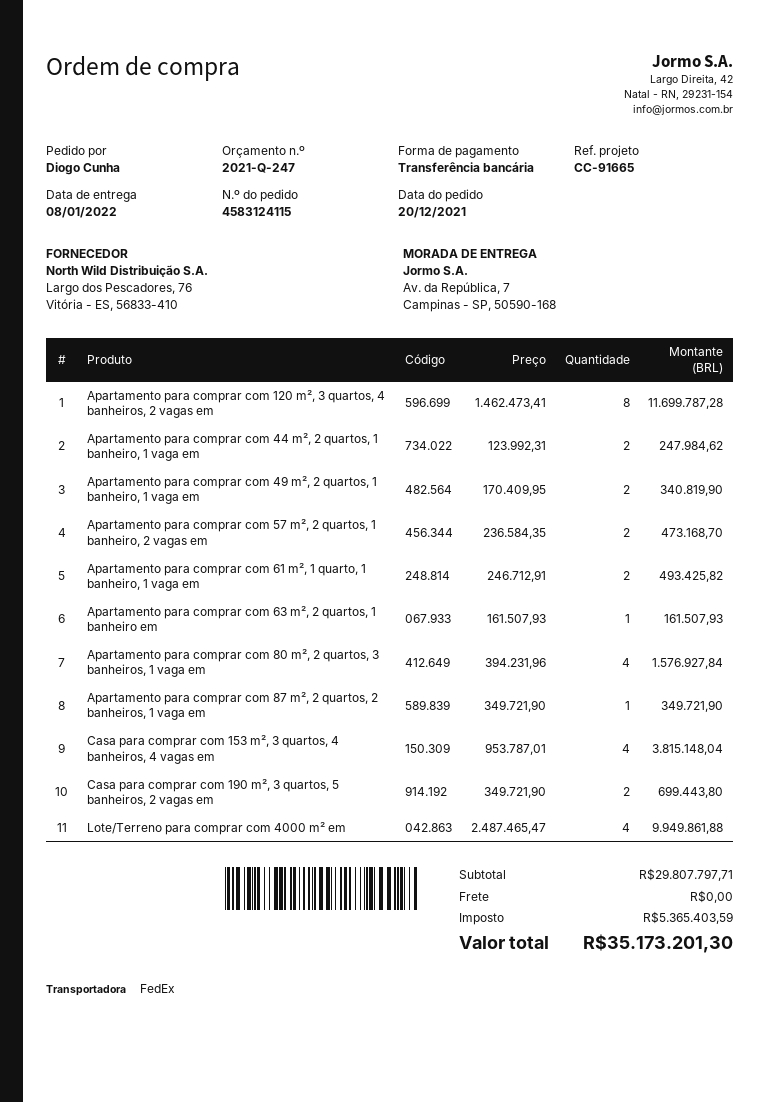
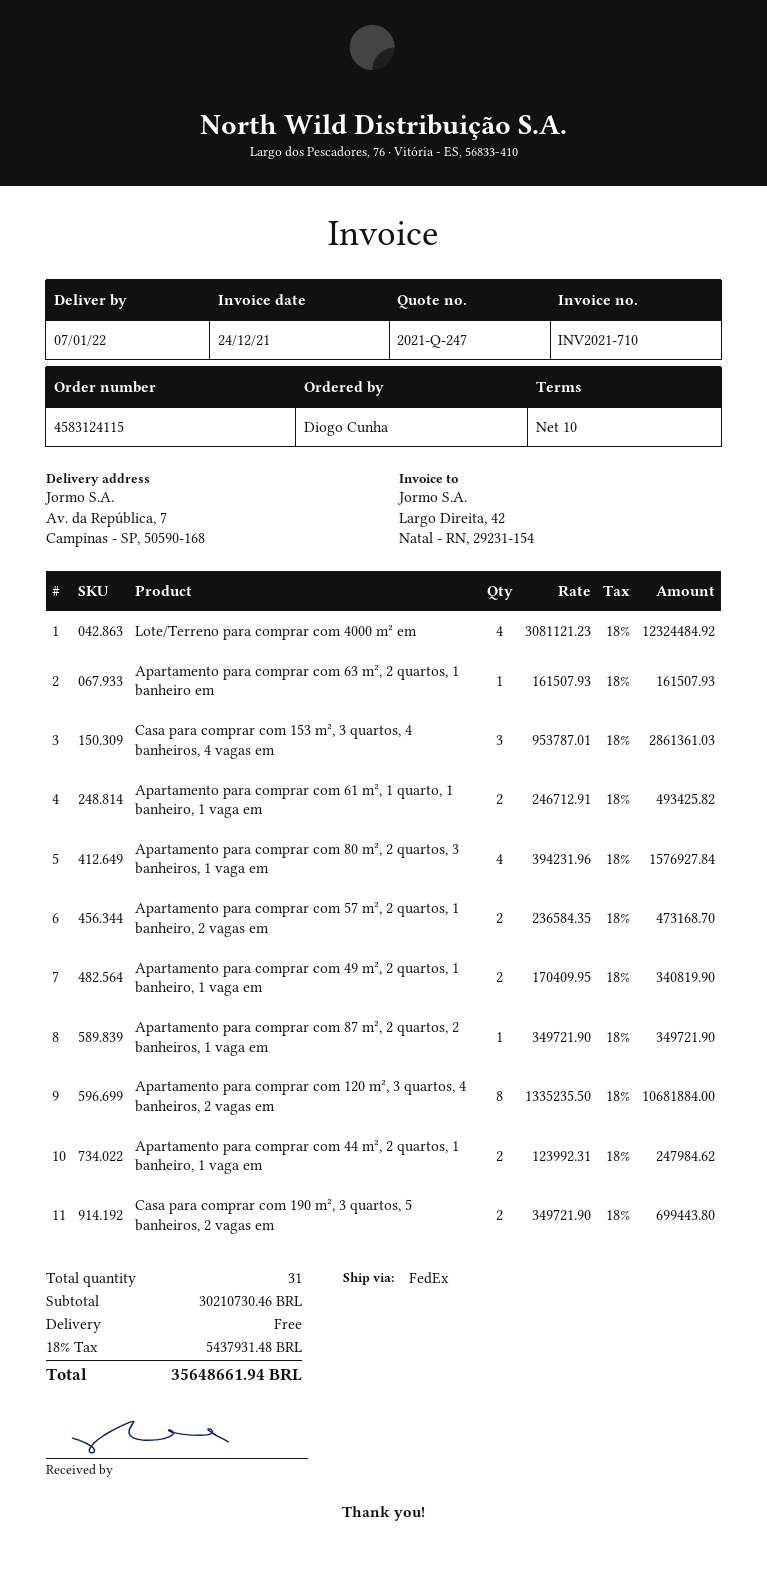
delivery date: 2022-01-08 -> 2022-01-07
Apartamento para comprar com 120 m², 3 quartos, 4 banheiros, 2 vagas em: 8 x 1462473.41 = 11699787.28 -> 8 x 1335235.50 = 10681884.00
Casa para comprar com 153 m², 3 quartos, 4 banheiros, 4 vagas em: 4 x 953787.01 = 3815148.04 -> 3 x 953787.01 = 2861361.03
Lote/Terreno para comprar com 4000 m² em: 4 x 2487465.47 = 9949861.88 -> 4 x 3081121.23 = 12324484.92
subtotal: 29807797.71 -> 30210730.46
tax: 5365403.59 -> 5437931.48
total: 35173201.30 -> 35648661.94

